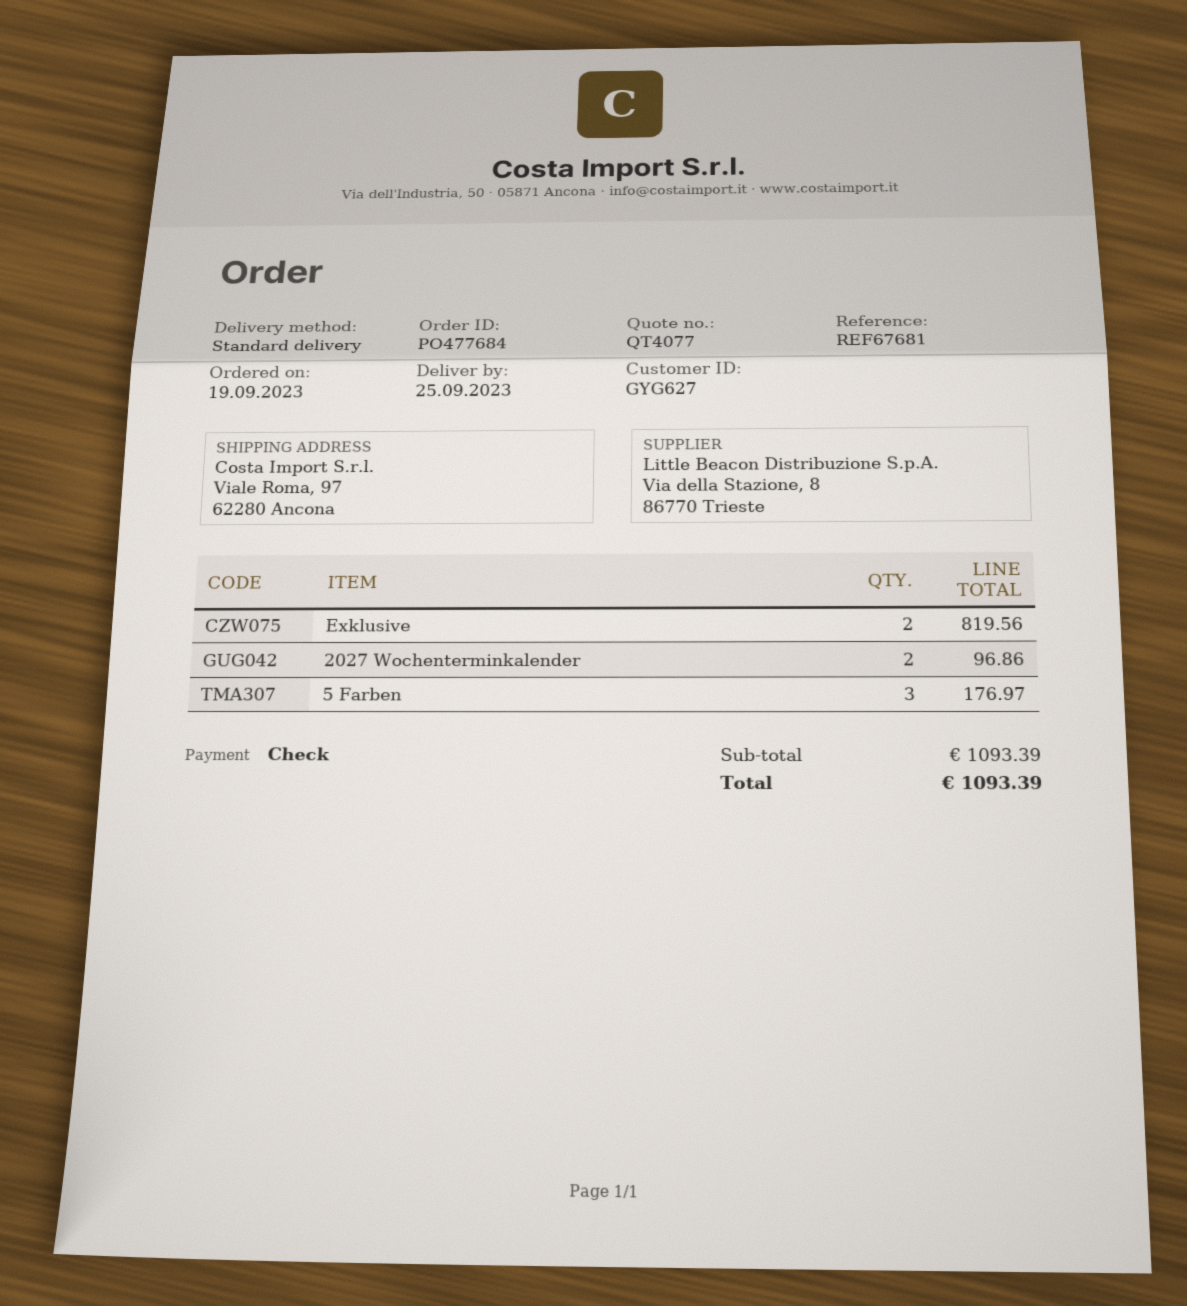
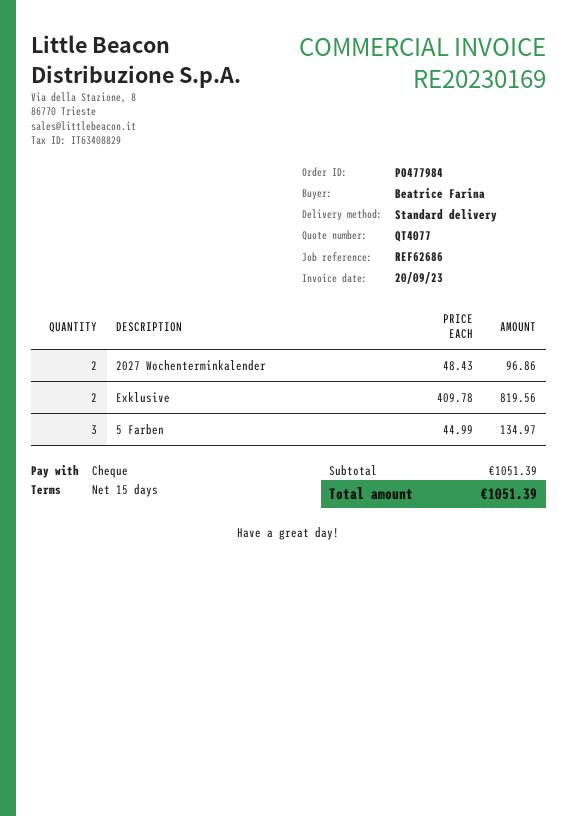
order number: PO477684 -> PO477984
reference: REF67681 -> REF62686
5 Farben: 3 for 176.97 -> 3 for 134.97
subtotal: 1093.39 -> 1051.39
total: 1093.39 -> 1051.39

